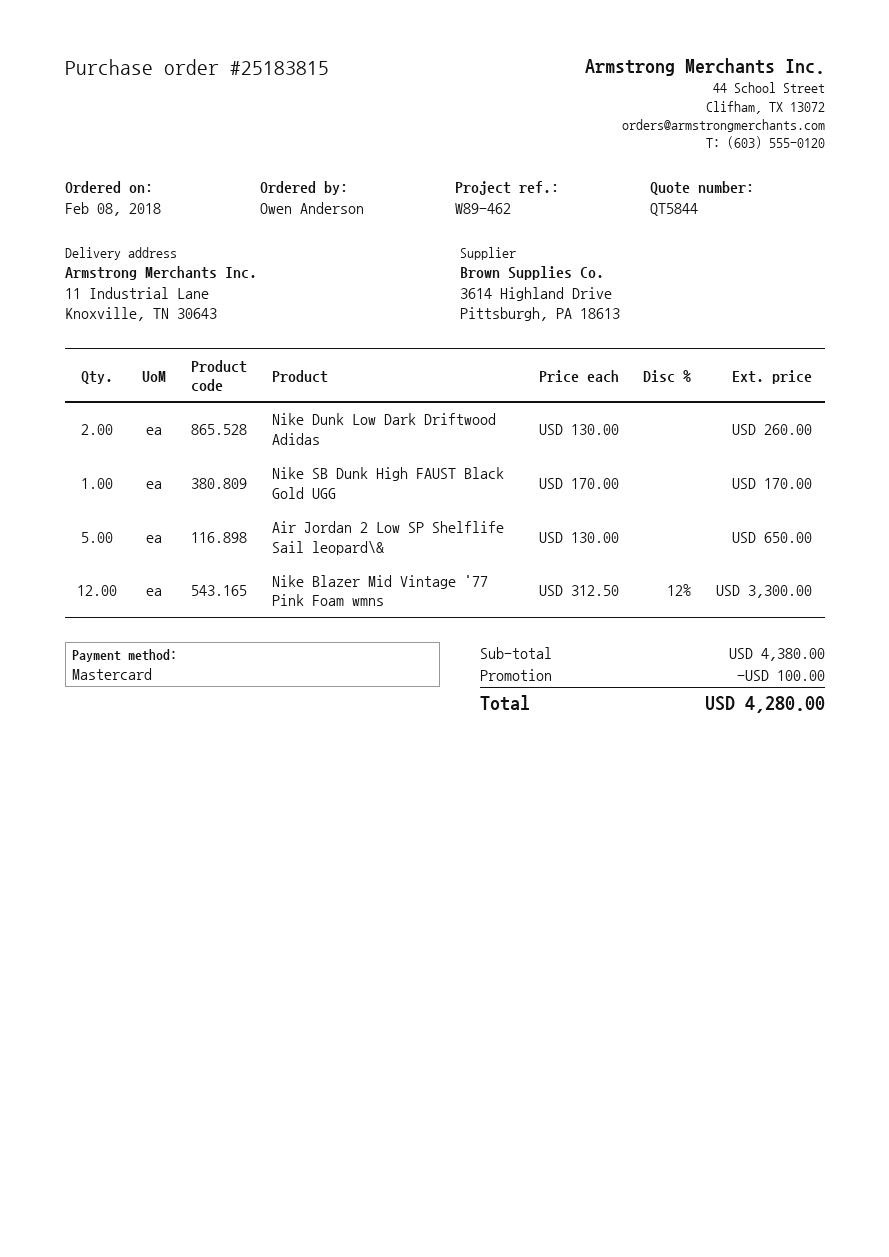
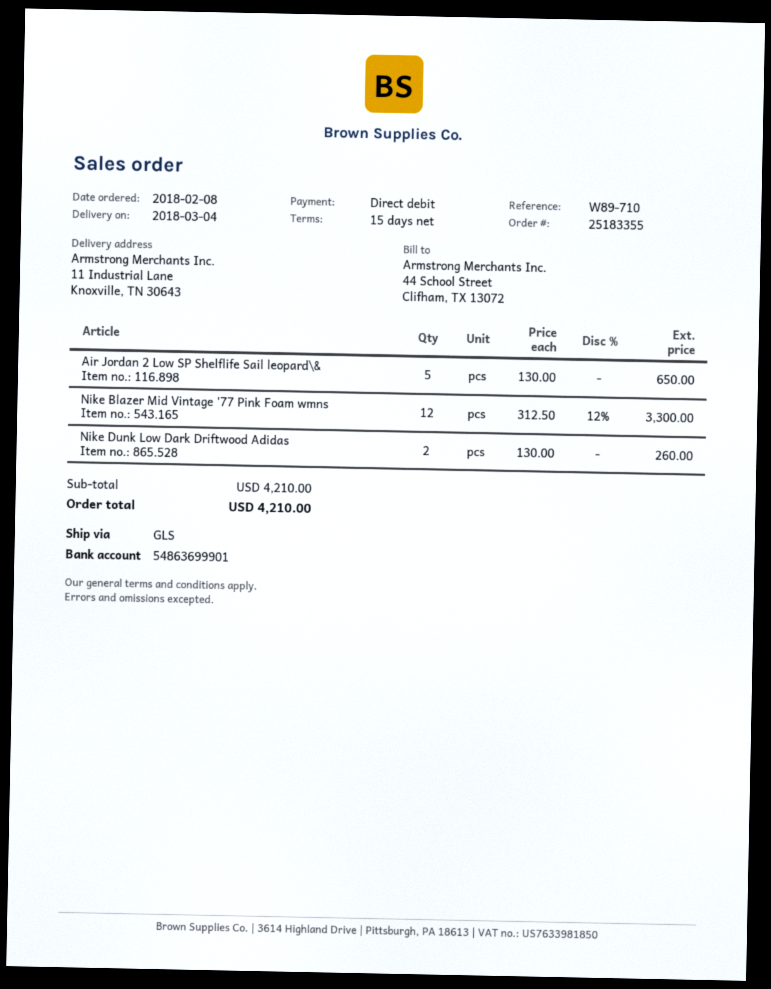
order number: 25183815 -> 25183355
reference: W89-462 -> W89-710
payment method: Mastercard -> direct debit
Nike SB Dunk High FAUST Black Gold UGG: 1 x 170.00 = 170.00 -> none
subtotal: 4380.00 -> 4210.00
discount: 100.00 -> none
total: 4280.00 -> 4210.00

